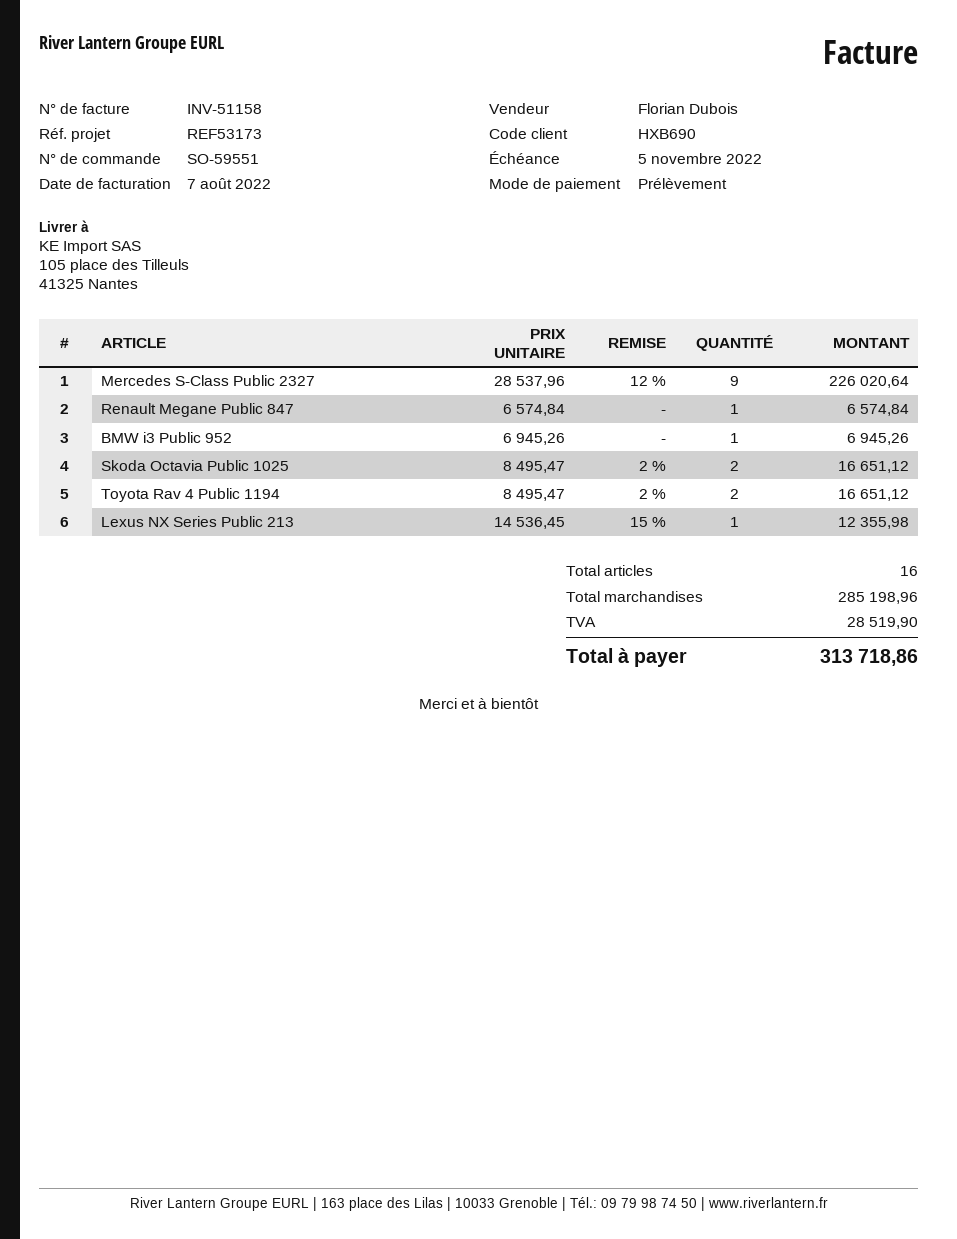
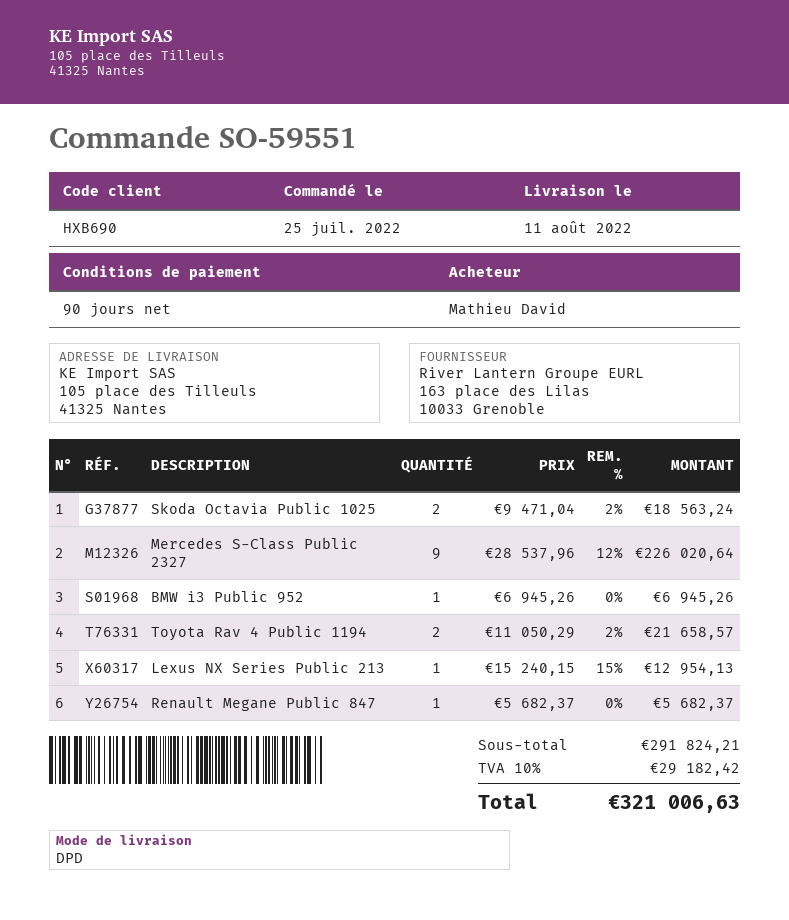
Renault Megane Public 847: 1 x 6574.84 = 6574.84 -> 1 x 5682.37 = 5682.37
Skoda Octavia Public 1025: 2 x 8495.47 - 2% = 16651.12 -> 2 x 9471.04 - 2% = 18563.24
Toyota Rav 4 Public 1194: 2 x 8495.47 - 2% = 16651.12 -> 2 x 11050.29 - 2% = 21658.57
Lexus NX Series Public 213: 1 x 14536.45 - 15% = 12355.98 -> 1 x 15240.15 - 15% = 12954.13
subtotal: 285198.96 -> 291824.21
tax: 28519.90 -> 29182.42
total: 313718.86 -> 321006.63

